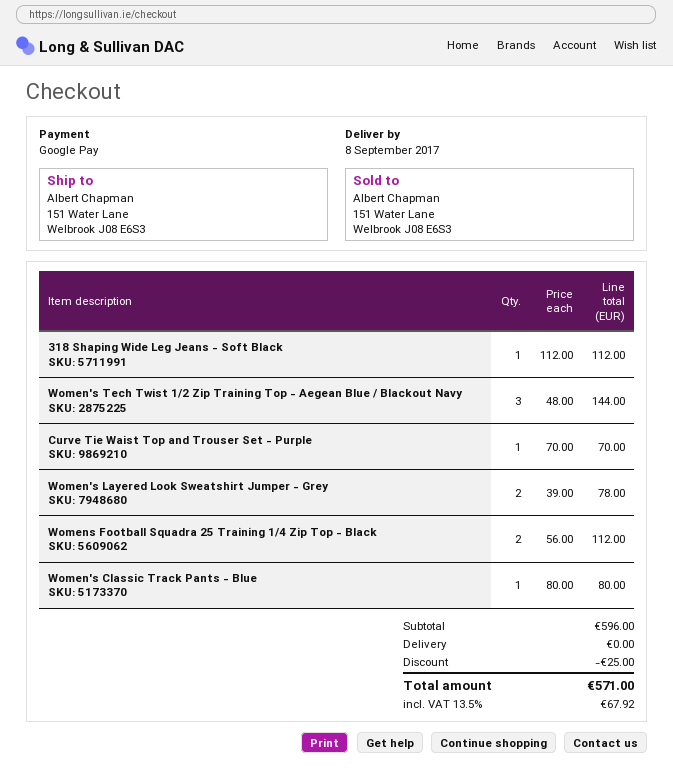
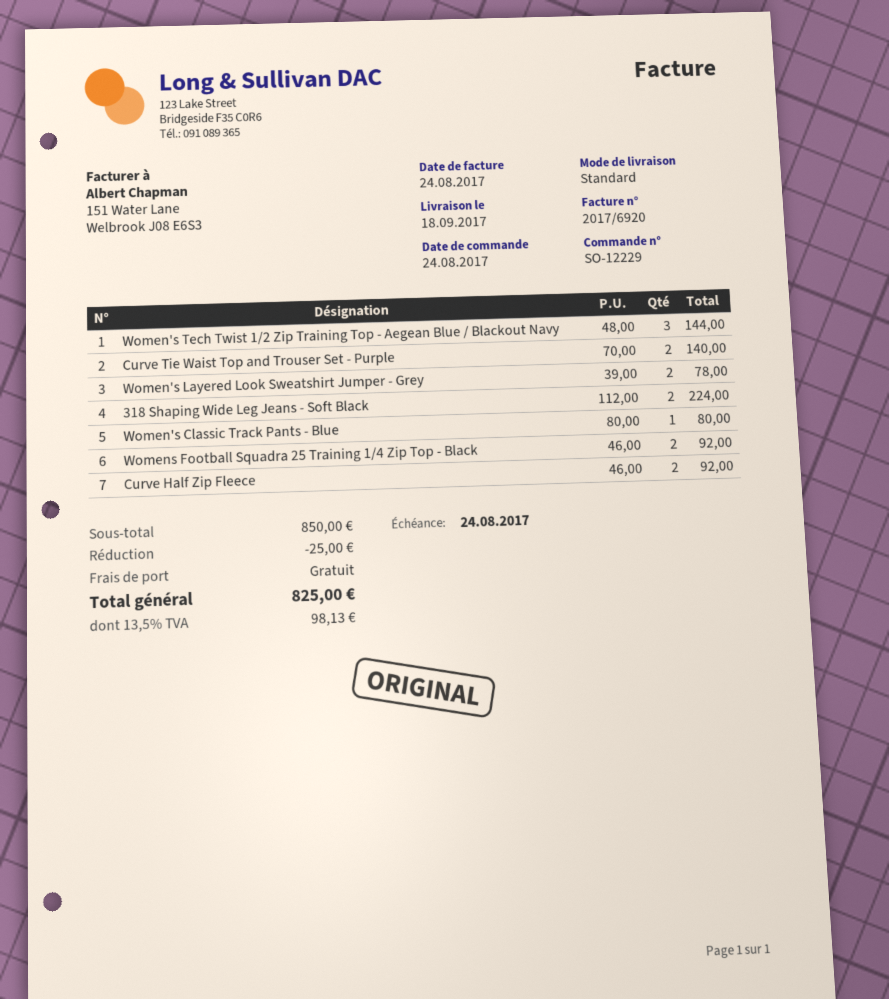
delivery date: 2017-09-08 -> 2017-09-18
318 Shaping Wide Leg Jeans - Soft Black: 1 x 112.00 = 112.00 -> 2 x 112.00 = 224.00
Curve Tie Waist Top and Trouser Set - Purple: 1 x 70.00 = 70.00 -> 2 x 70.00 = 140.00
Womens Football Squadra 25 Training 1/4 Zip Top - Black: 2 x 56.00 = 112.00 -> 2 x 46.00 = 92.00
Curve Half Zip Fleece: none -> 2 x 46.00 = 92.00
subtotal: 596.00 -> 850.00
tax: 13.5% = 67.92 -> 13.5% = 98.13
total: 571.00 -> 825.00

